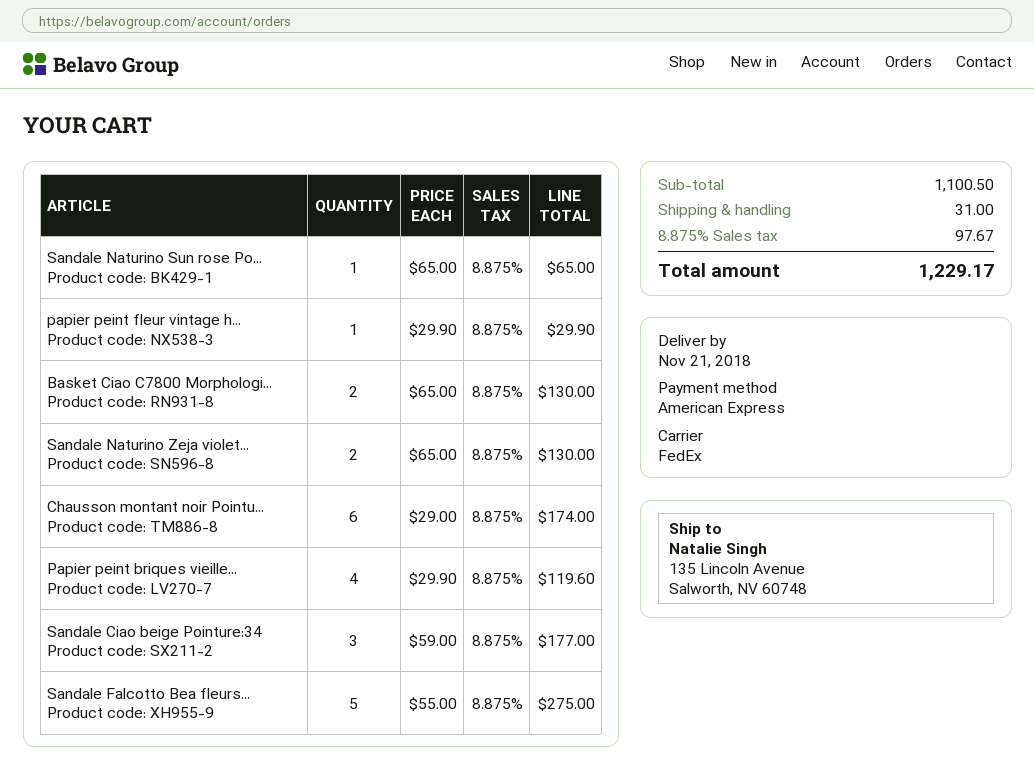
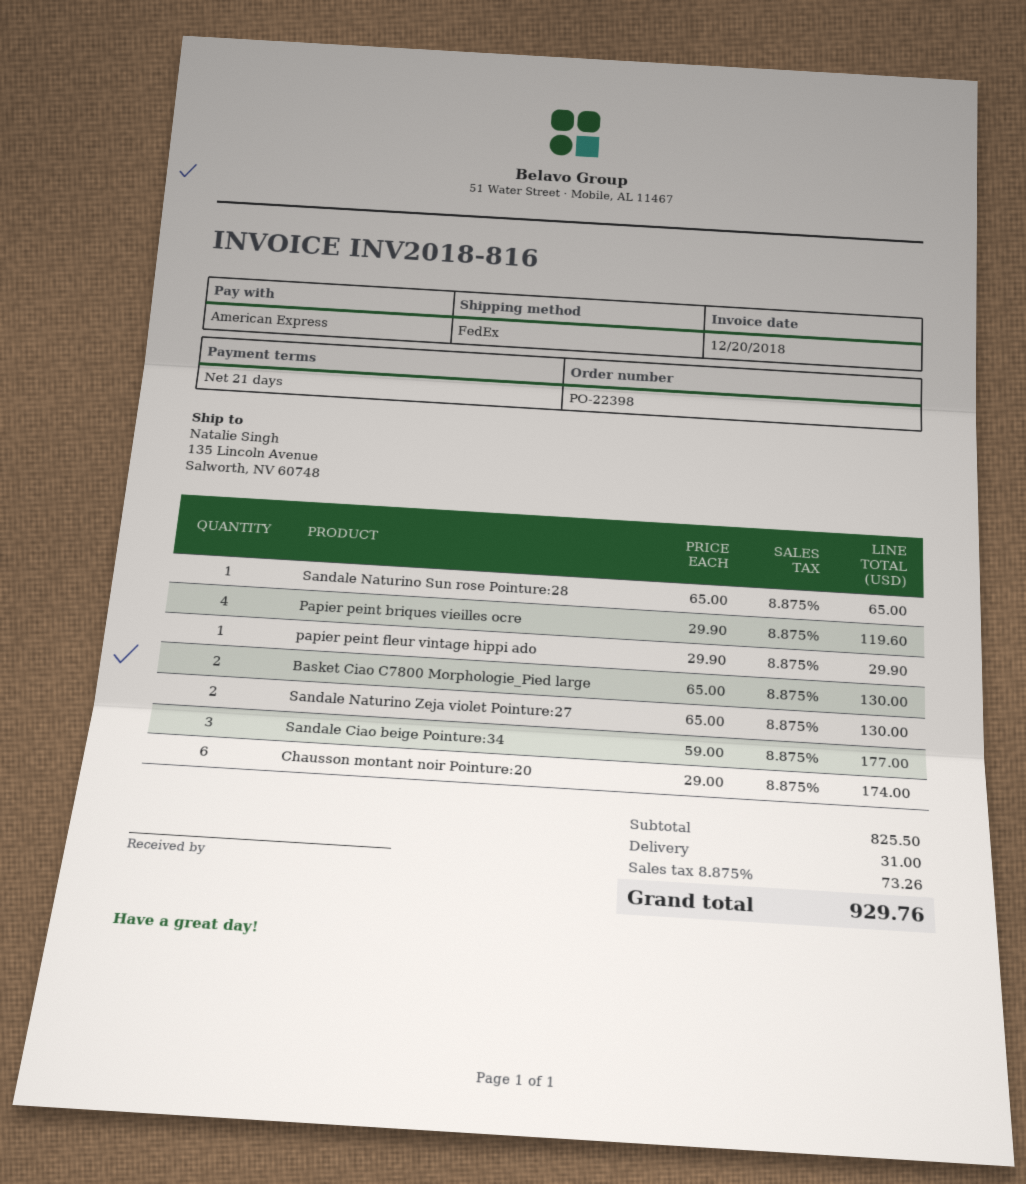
Sandale Falcotto Bea fleurs...: 5 x 55.00 = 275.00 -> none
subtotal: 1100.50 -> 825.50
tax: 8.875% = 97.67 -> 8.875% = 73.26
total: 1229.17 -> 929.76

